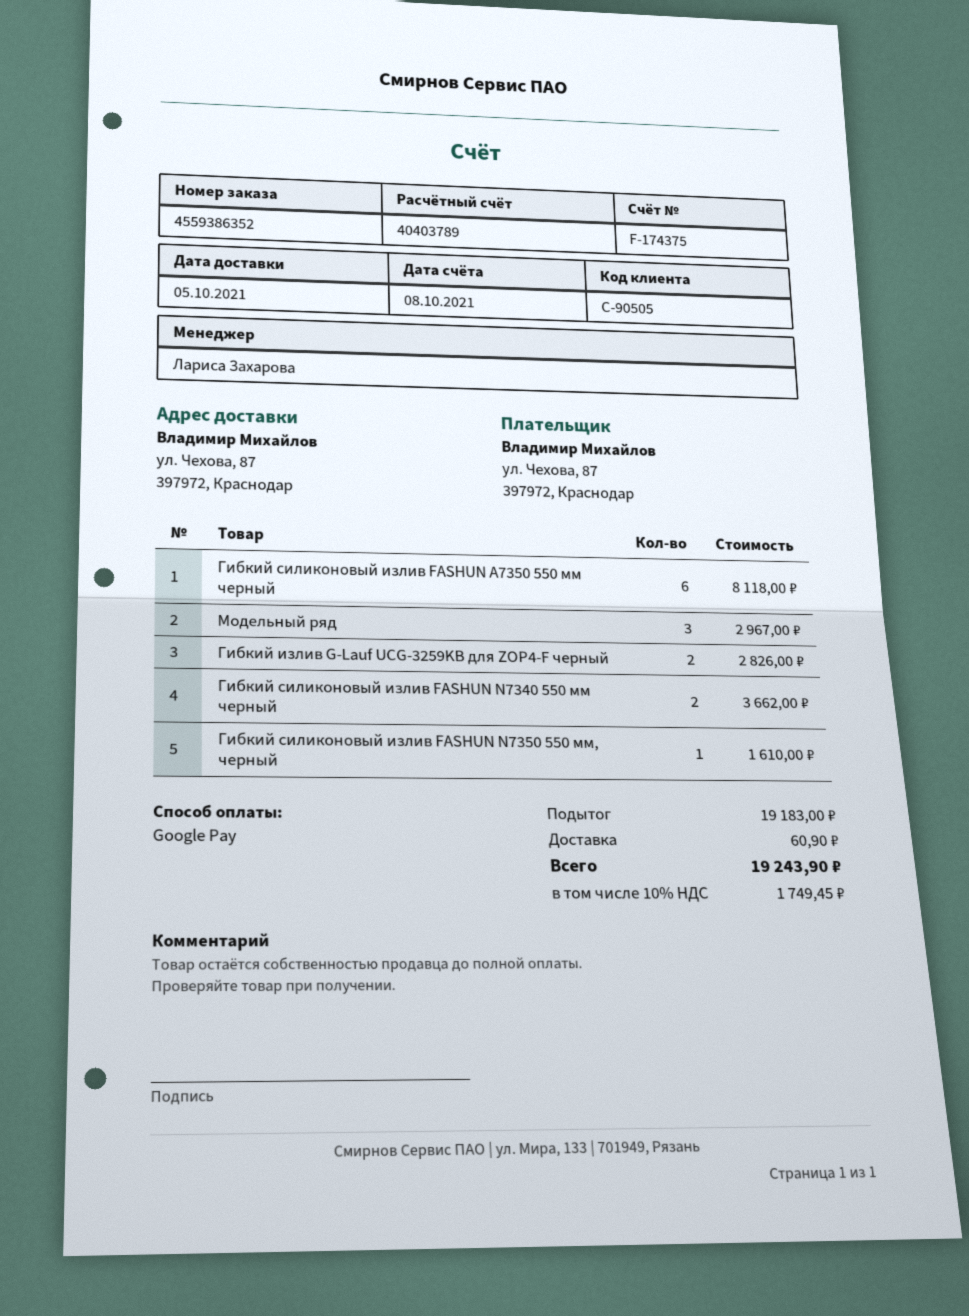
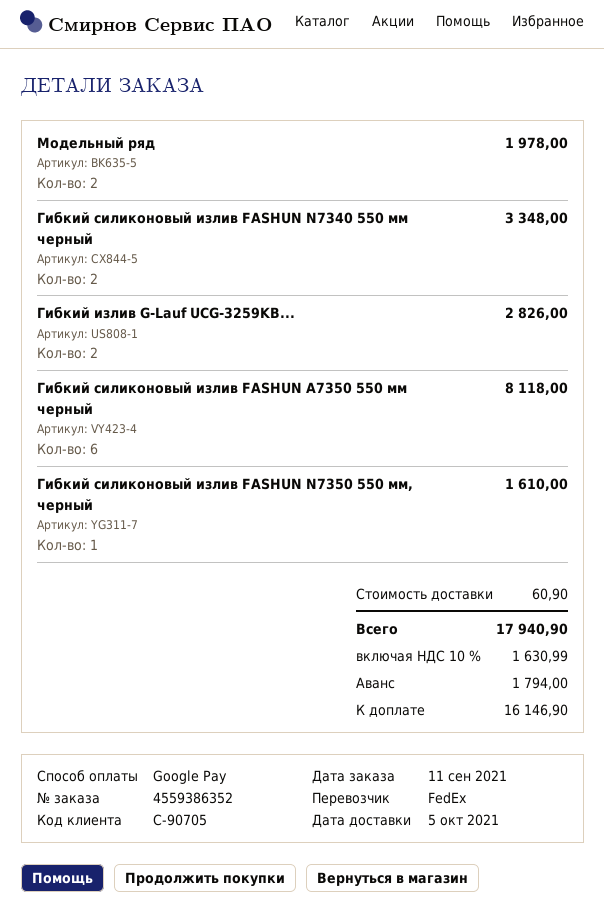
customer number: C-90505 -> C-90705
Модельный ряд: 3 for 2967.00 -> 2 for 1978.00
Гибкий силиконовый излив FASHUN N7340 550 мм черный: 2 for 3662.00 -> 2 for 3348.00
tax: 10% = 1749.45 -> 10% = 1630.99
total: 19243.90 -> 17940.90

